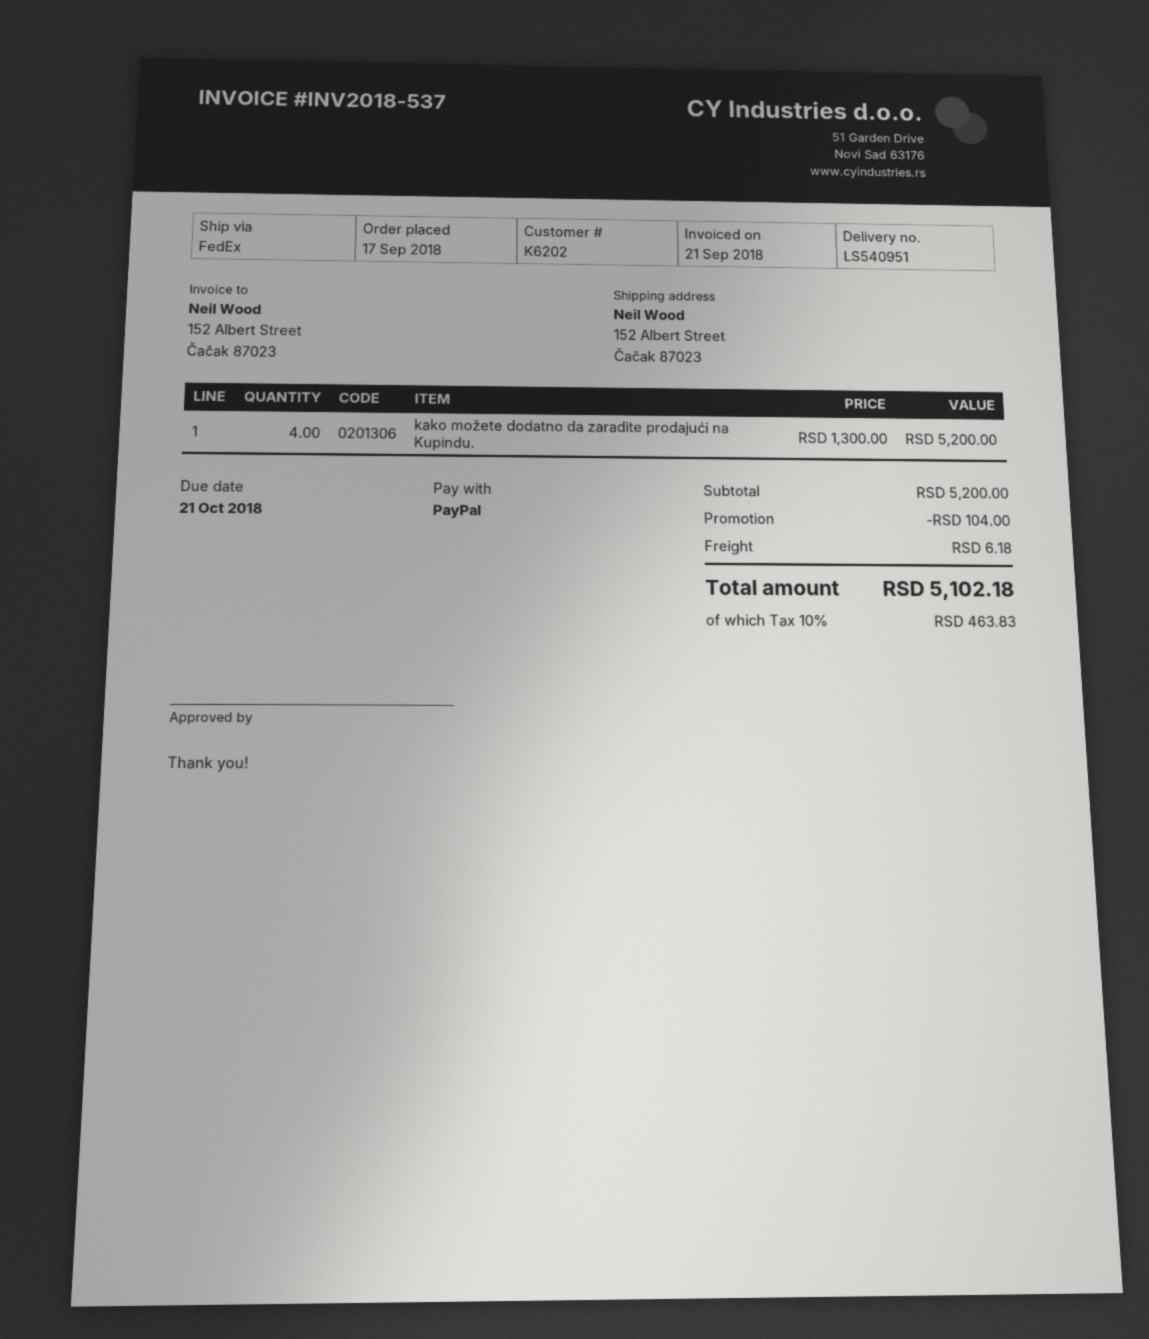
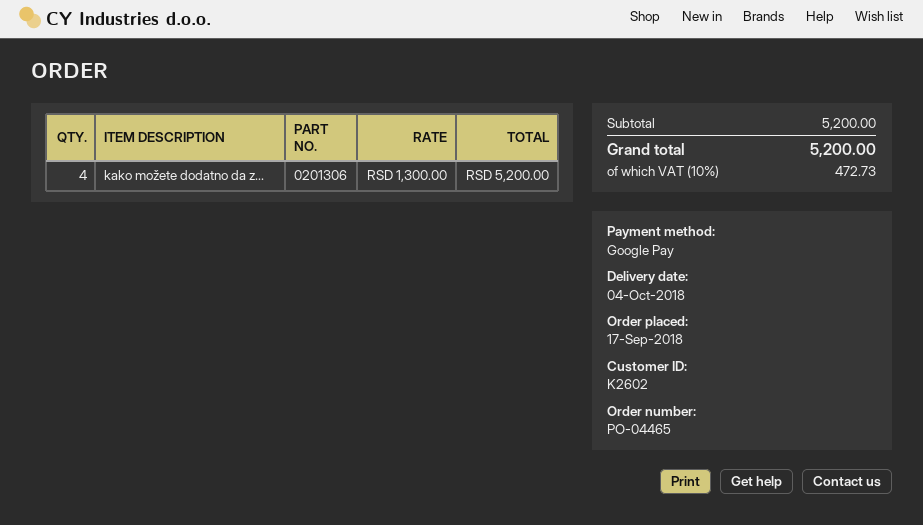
customer number: K6202 -> K2602
payment method: PayPal -> Google Pay
discount: 104.00 -> none
shipping: 6.18 -> none
tax: 10% = 463.83 -> 10% = 472.73
total: 5102.18 -> 5200.00

